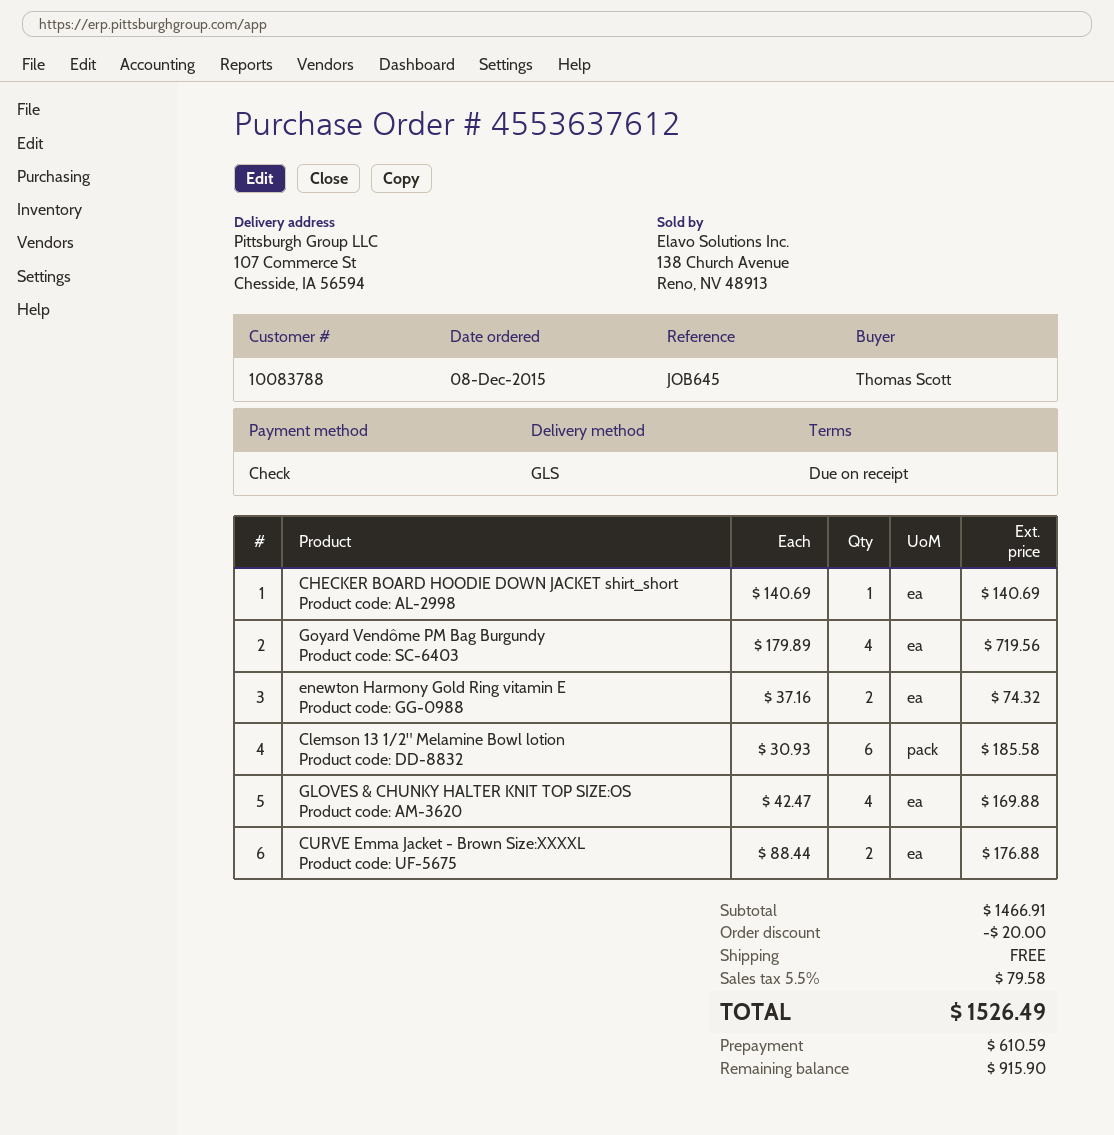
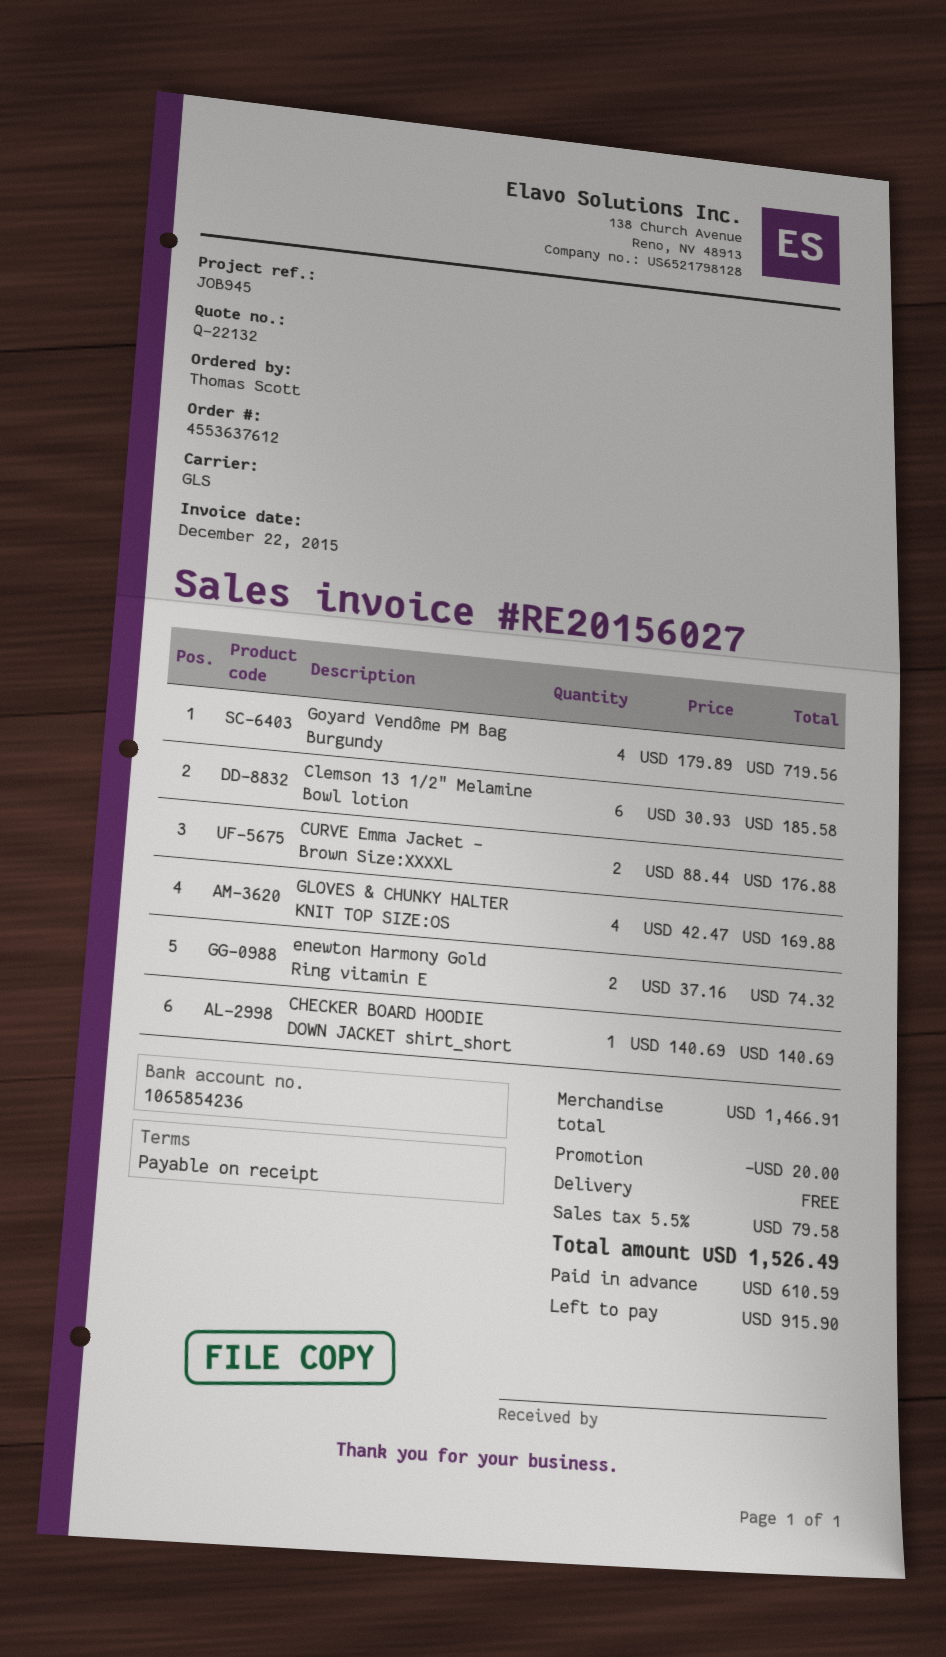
reference: JOB645 -> JOB945

